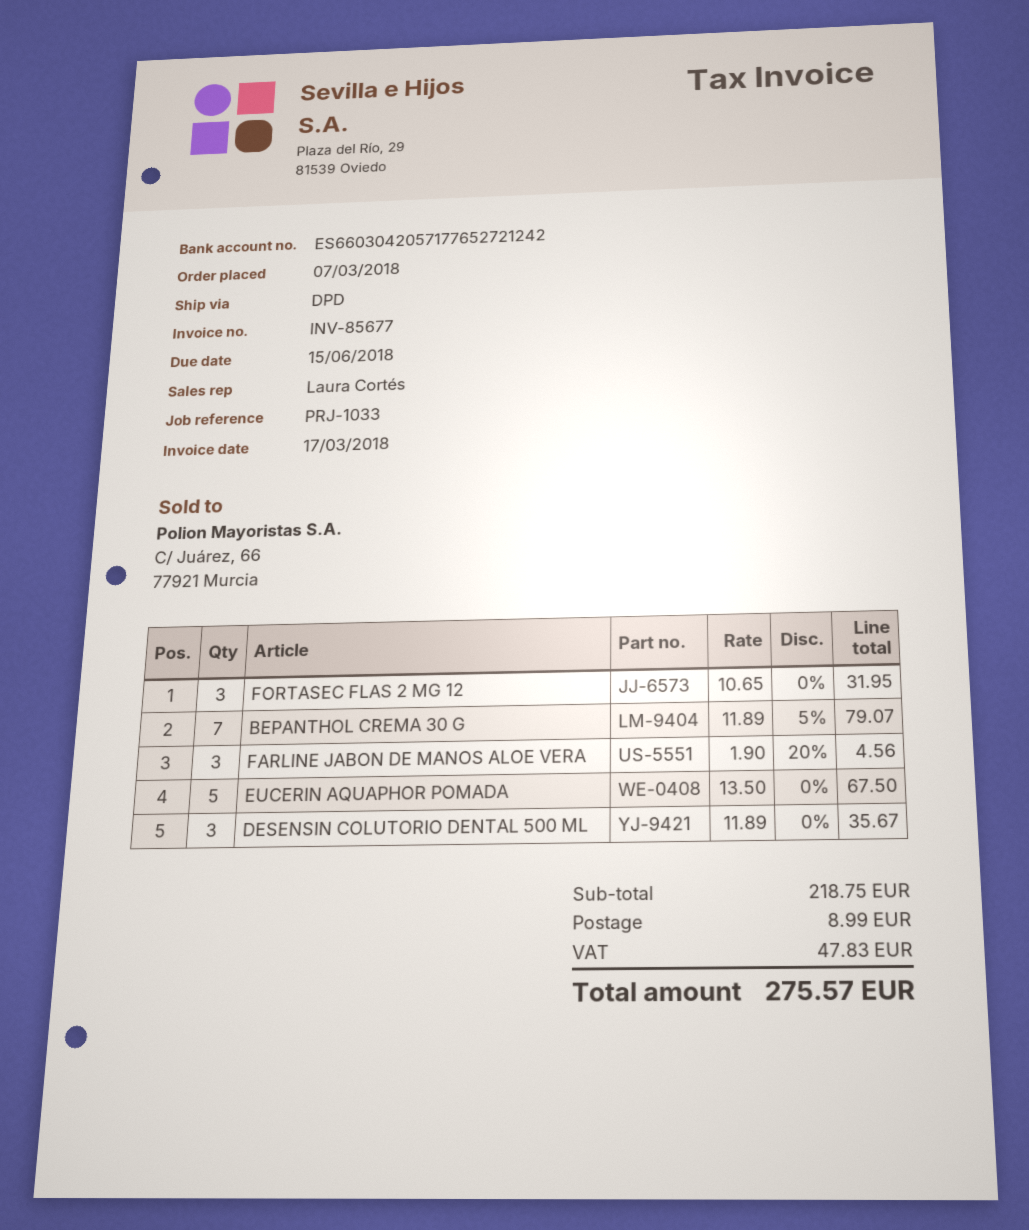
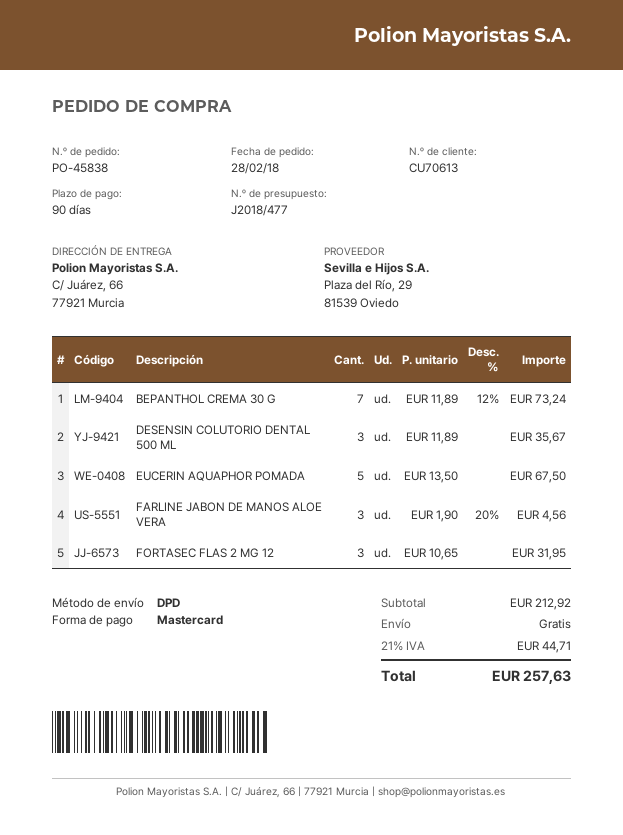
order date: 2018-03-07 -> 2018-02-28
BEPANTHOL CREMA 30 G: 7 x 11.89 - 5% = 79.07 -> 7 x 11.89 - 12% = 73.24
subtotal: 218.75 -> 212.92
shipping: 8.99 -> 0.00
tax: 47.83 -> 44.71
total: 275.57 -> 257.63

